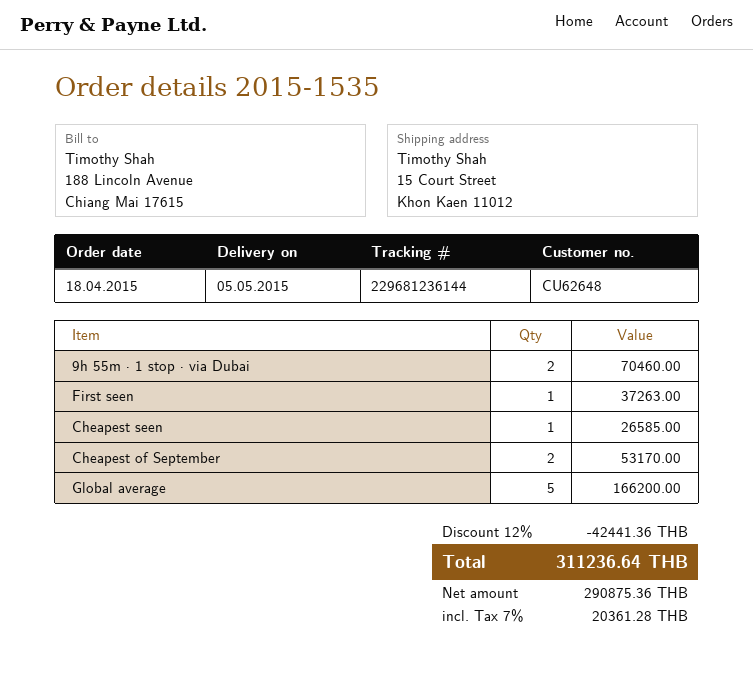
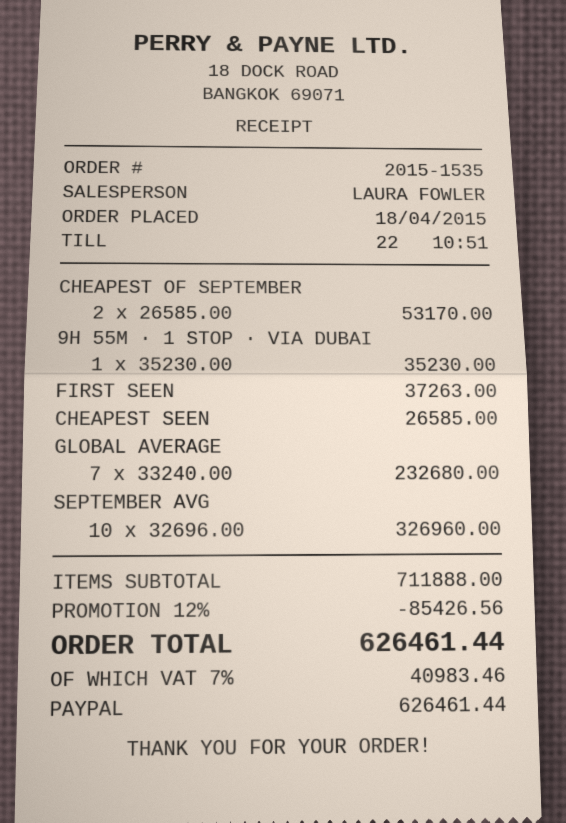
9h 55m · 1 stop · via Dubai: 2 for 70460.00 -> 1 for 35230.00
Global average: 5 for 166200.00 -> 7 for 232680.00
SEPTEMBER AVG: none -> 10 for 326960.00
discount: 12% = 42441.36 -> 12% = 85426.56
tax: 7% = 20361.28 -> 7% = 40983.46
total: 311236.64 -> 626461.44

